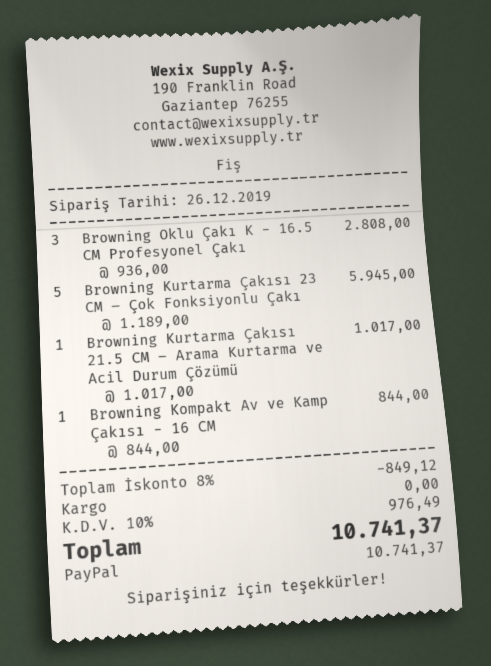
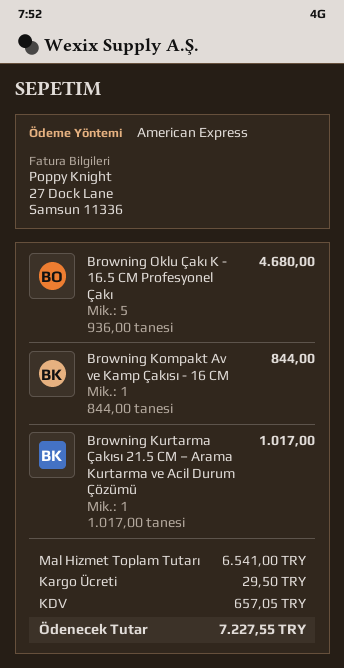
payment method: PayPal -> American Express
Browning Oklu Çakı K - 16.5 CM Profesyonel Çakı: 3 x 936.00 = 2808.00 -> 5 x 936.00 = 4680.00
Browning Kurtarma Çakısı 23 CM – Çok Fonksiyonlu Çakı: 5 x 1189.00 = 5945.00 -> none
discount: 8% = 849.12 -> none
shipping: 0.00 -> 29.50
tax: 976.49 -> 657.05
total: 10741.37 -> 7227.55

